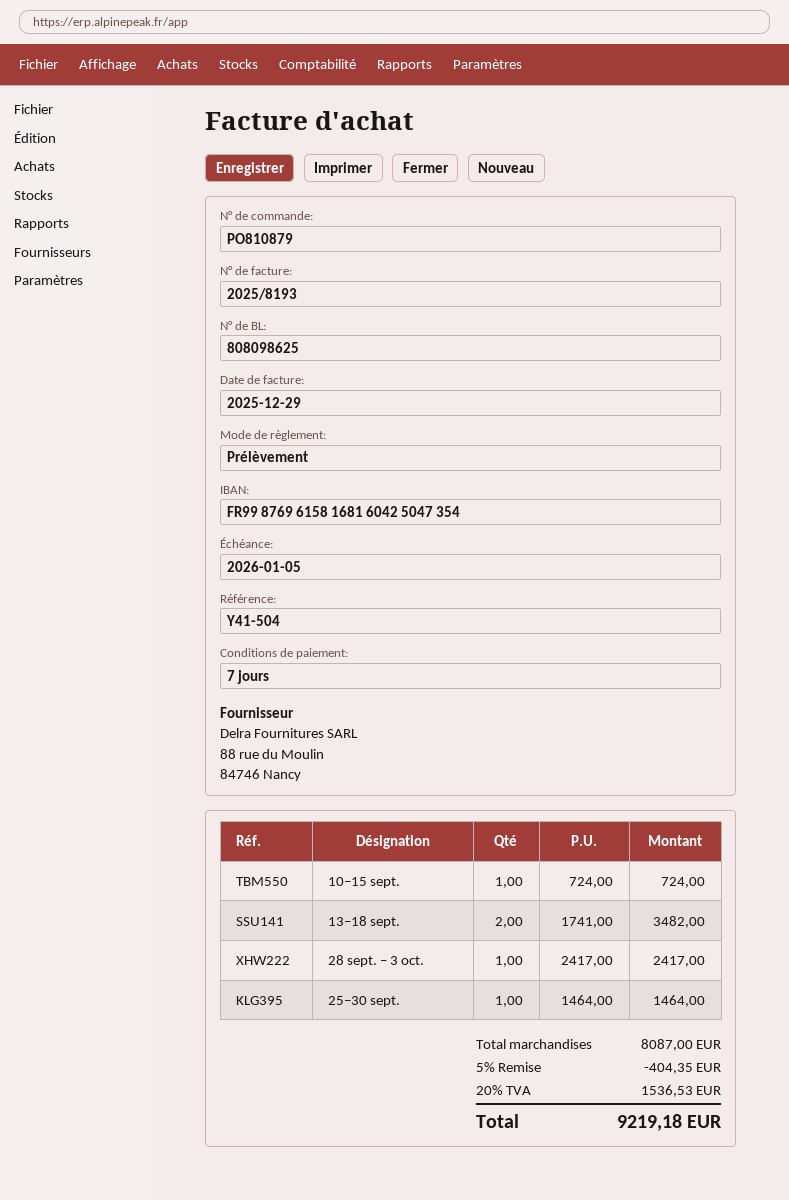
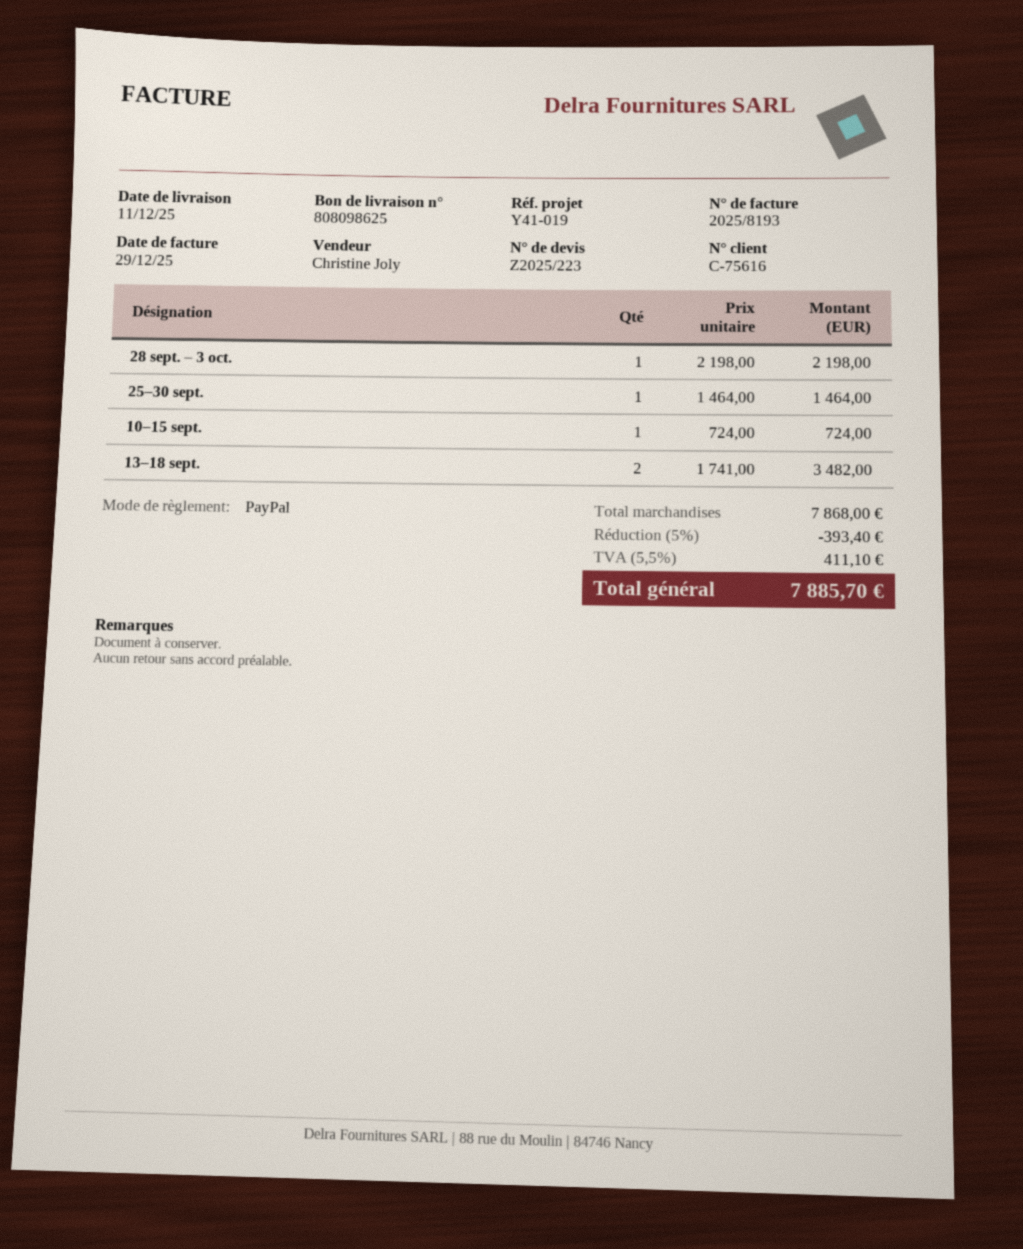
reference: Y41-504 -> Y41-019
payment method: direct debit -> PayPal
28 sept. – 3 oct.: 1 x 2417.00 = 2417.00 -> 1 x 2198.00 = 2198.00
subtotal: 8087.00 -> 7868.00
discount: 5% = 404.35 -> 5% = 393.40
tax: 20% = 1536.53 -> 5.5% = 411.10
total: 9219.18 -> 7885.70

